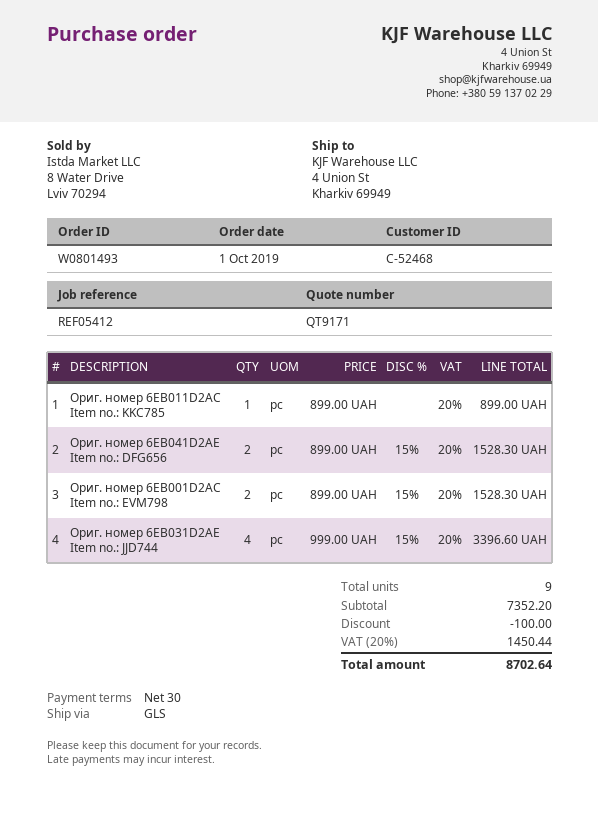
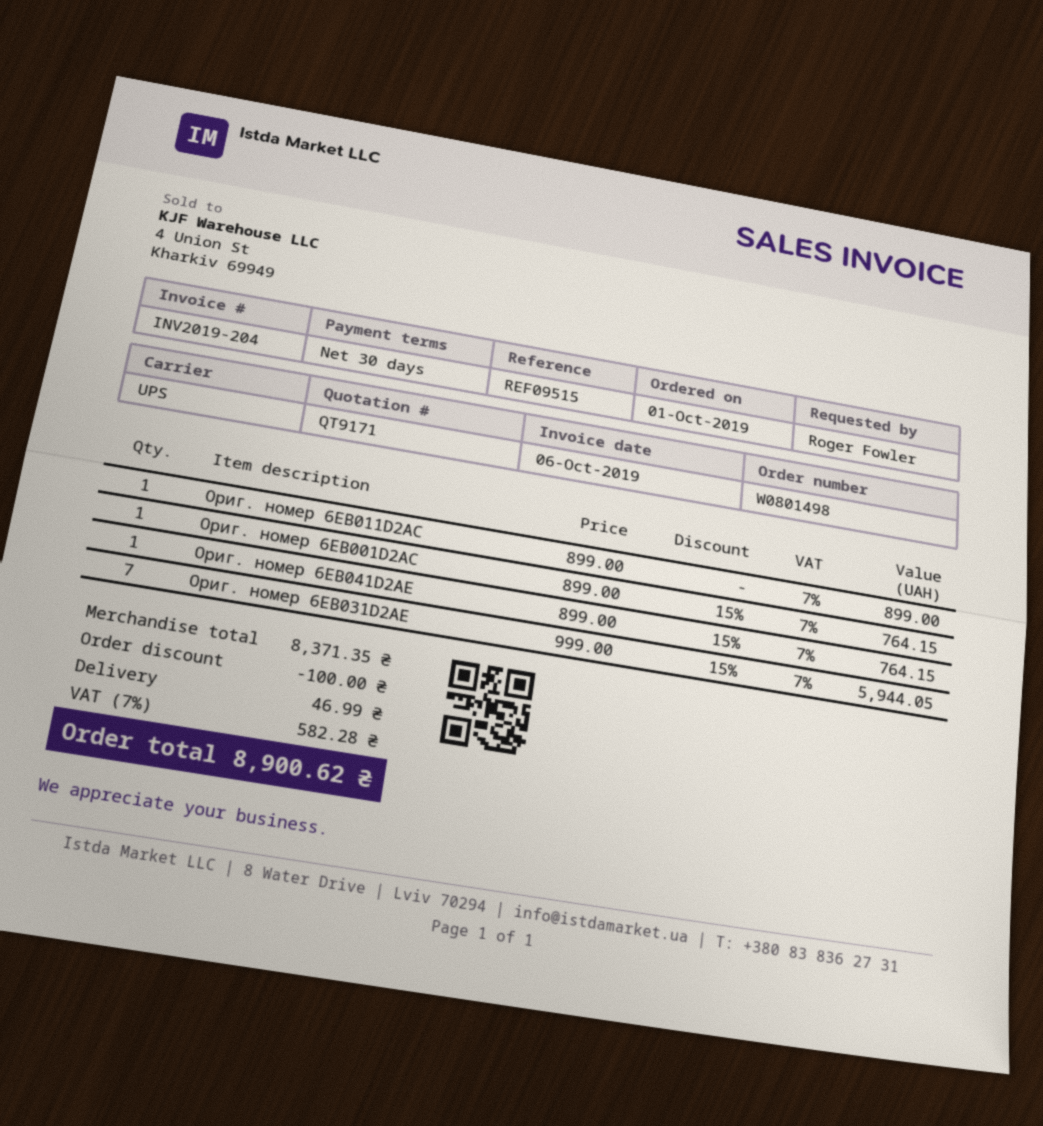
order number: W0801493 -> W0801498
reference: REF05412 -> REF09515
shipping method: GLS -> UPS
Ориг. номер 6EB041D2AE: 2 x 899.00 - 15% = 1528.30 -> 1 x 899.00 - 15% = 764.15
Ориг. номер 6EB001D2AC: 2 x 899.00 - 15% = 1528.30 -> 1 x 899.00 - 15% = 764.15
Ориг. номер 6EB031D2AE: 4 x 999.00 - 15% = 3396.60 -> 7 x 999.00 - 15% = 5944.05
subtotal: 7352.20 -> 8371.35
shipping: none -> 46.99
tax: 20% = 1450.44 -> 7% = 582.28
total: 8702.64 -> 8900.62

